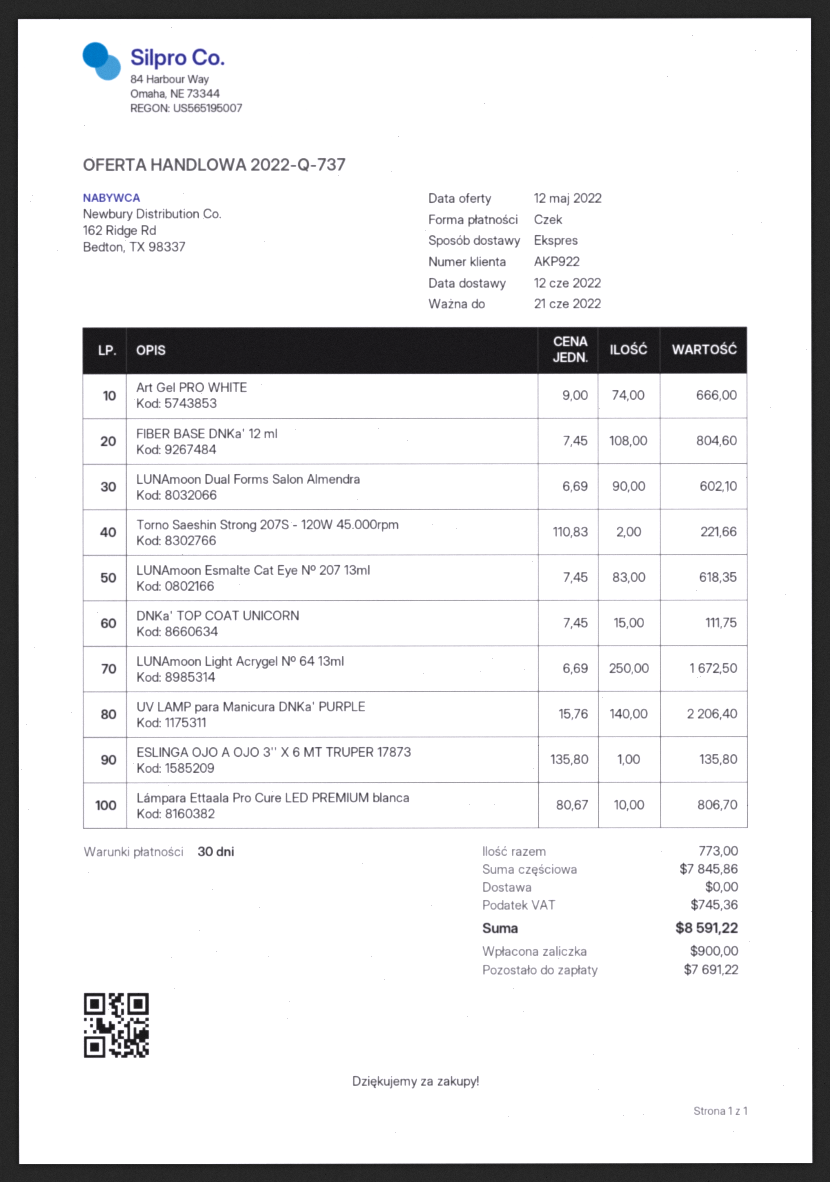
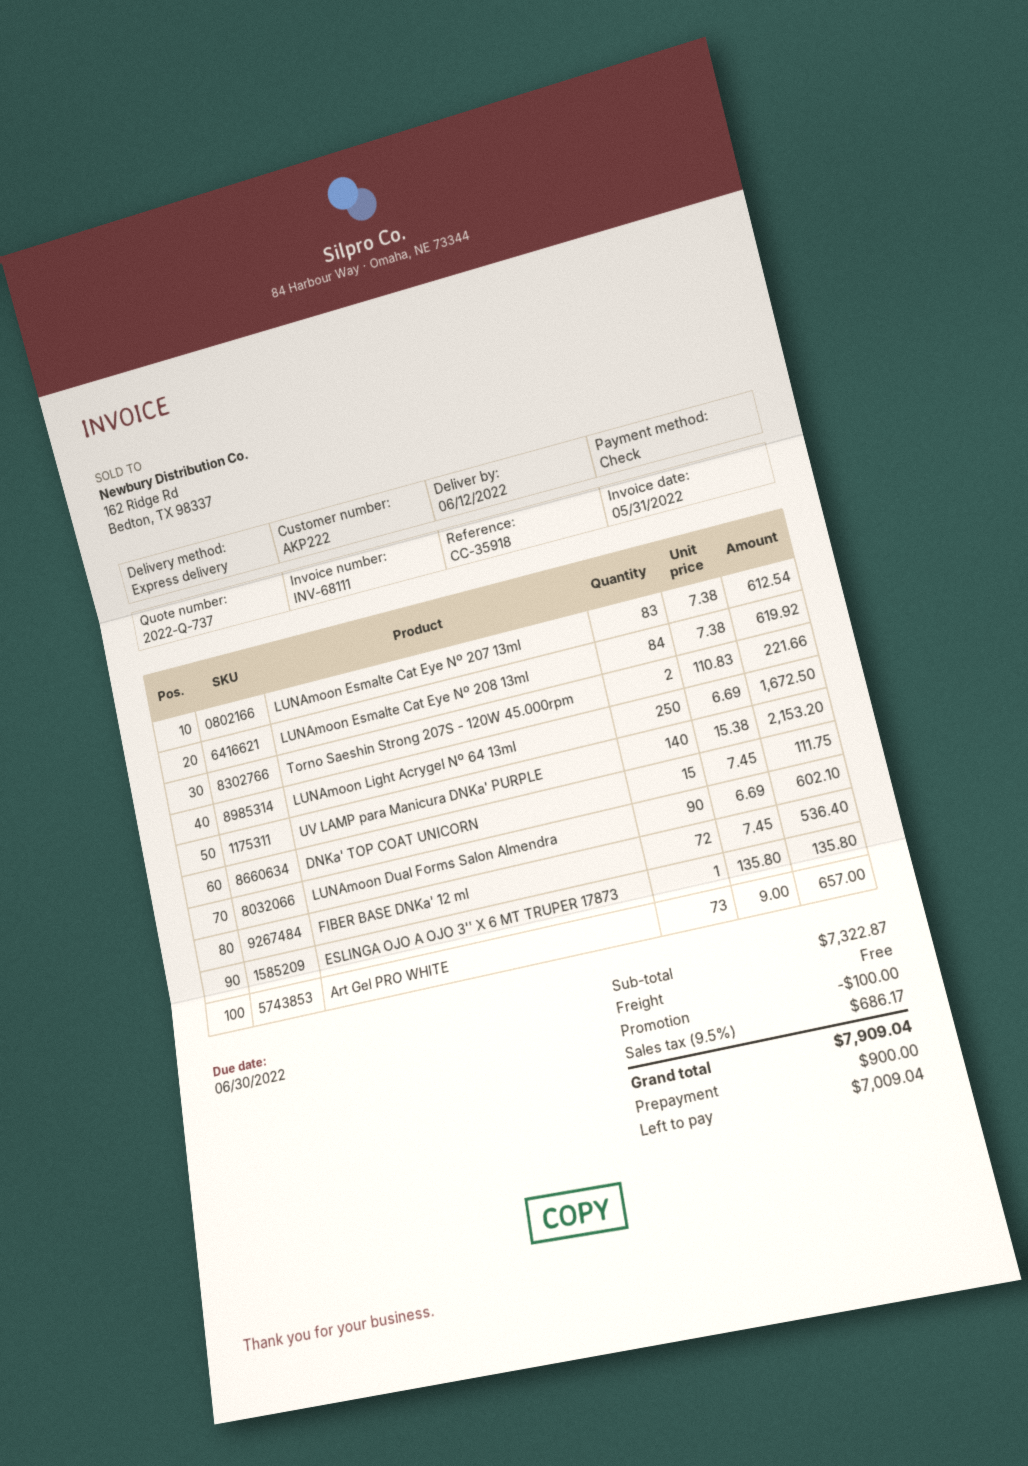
customer number: AKP922 -> AKP222
Art Gel PRO WHITE: 74 x 9.00 = 666.00 -> 73 x 9.00 = 657.00
FIBER BASE DNKa' 12 ml: 108 x 7.45 = 804.60 -> 72 x 7.45 = 536.40
LUNAmoon Esmalte Cat Eye Nº 207 13ml: 83 x 7.45 = 618.35 -> 83 x 7.38 = 612.54
UV LAMP para Manicura DNKa' PURPLE: 140 x 15.76 = 2206.40 -> 140 x 15.38 = 2153.20
Lámpara Ettaala Pro Cure LED PREMIUM blanca: 10 x 80.67 = 806.70 -> none
LUNAmoon Esmalte Cat Eye Nº 208 13ml: none -> 84 x 7.38 = 619.92
subtotal: 7845.86 -> 7322.87
discount: none -> 100.00
tax: 745.36 -> 686.17
total: 8591.22 -> 7909.04
balance: 7691.22 -> 7009.04

